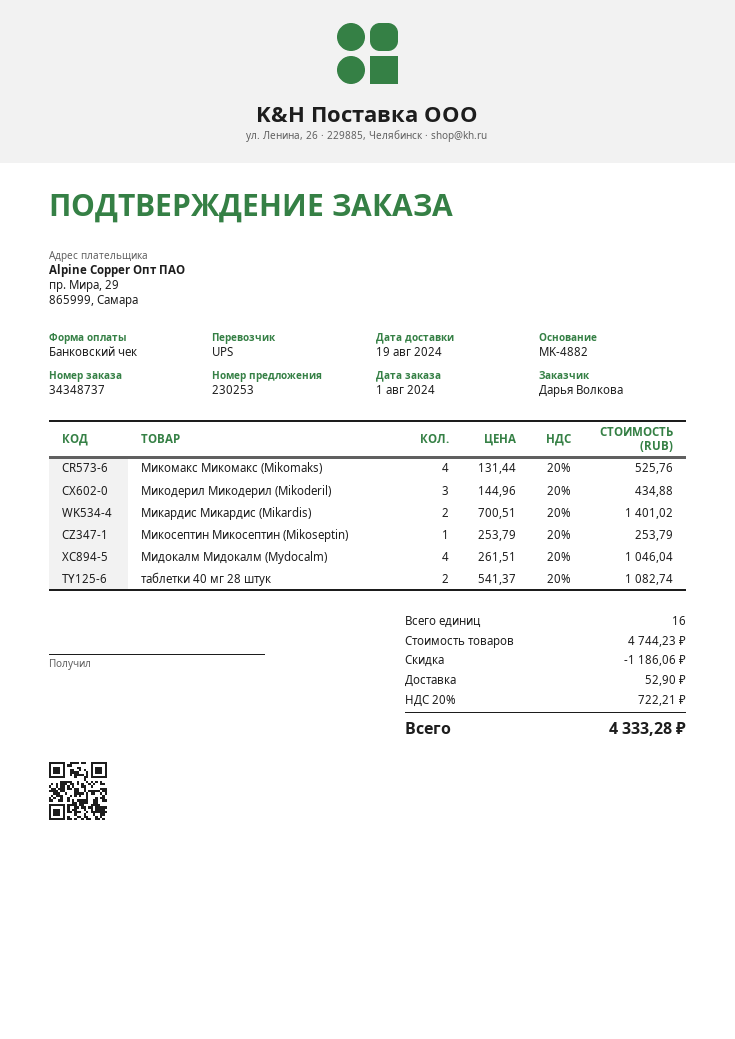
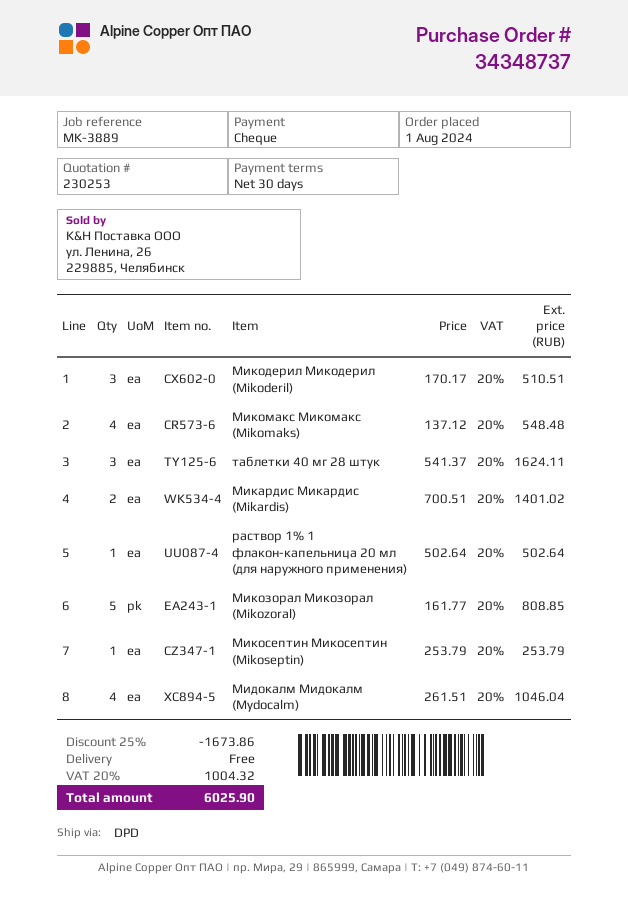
reference: MK-4882 -> MK-3889
shipping method: UPS -> DPD
Микомакс Микомакс (Mikomaks): 4 x 131.44 = 525.76 -> 4 x 137.12 = 548.48
Микодерил Микодерил (Mikoderil): 3 x 144.96 = 434.88 -> 3 x 170.17 = 510.51
таблетки 40 мг 28 штук: 2 x 541.37 = 1082.74 -> 3 x 541.37 = 1624.11
раствор 1% 1 флакон-капельница 20 мл (для наружного применения): none -> 1 x 502.64 = 502.64
Микозорал Микозорал (Mikozoral): none -> 5 x 161.77 = 808.85
discount: 1186.06 -> 1673.86
shipping: 52.90 -> 0.00
tax: 20% = 722.21 -> 20% = 1004.32
total: 4333.28 -> 6025.90

